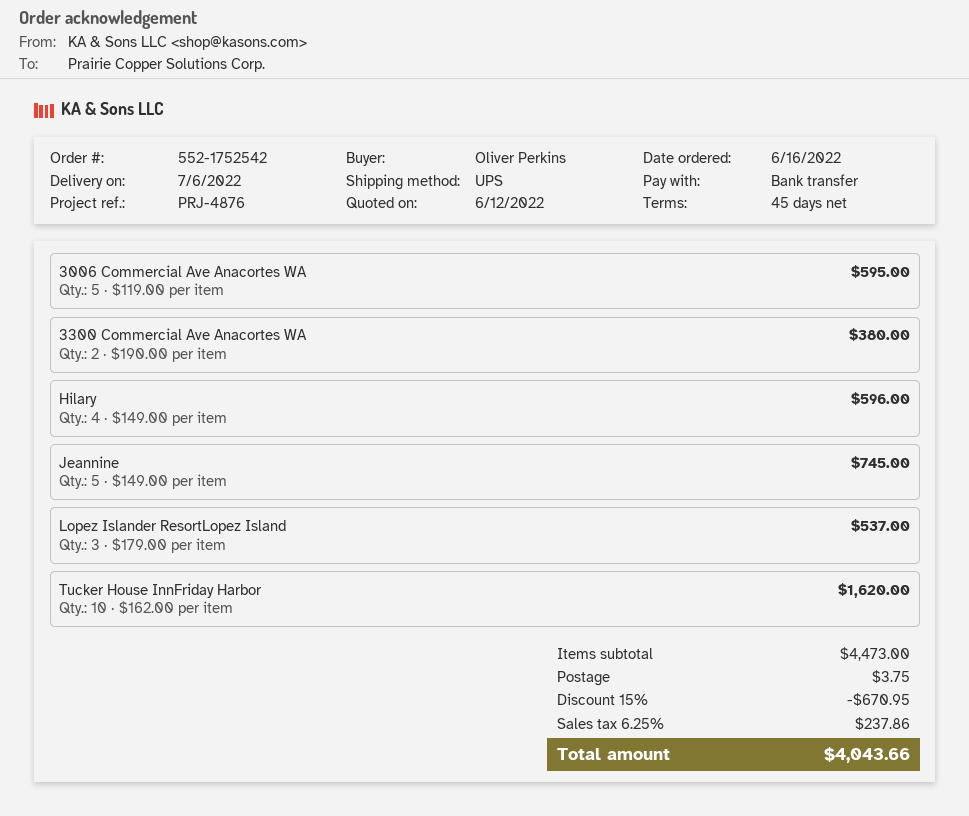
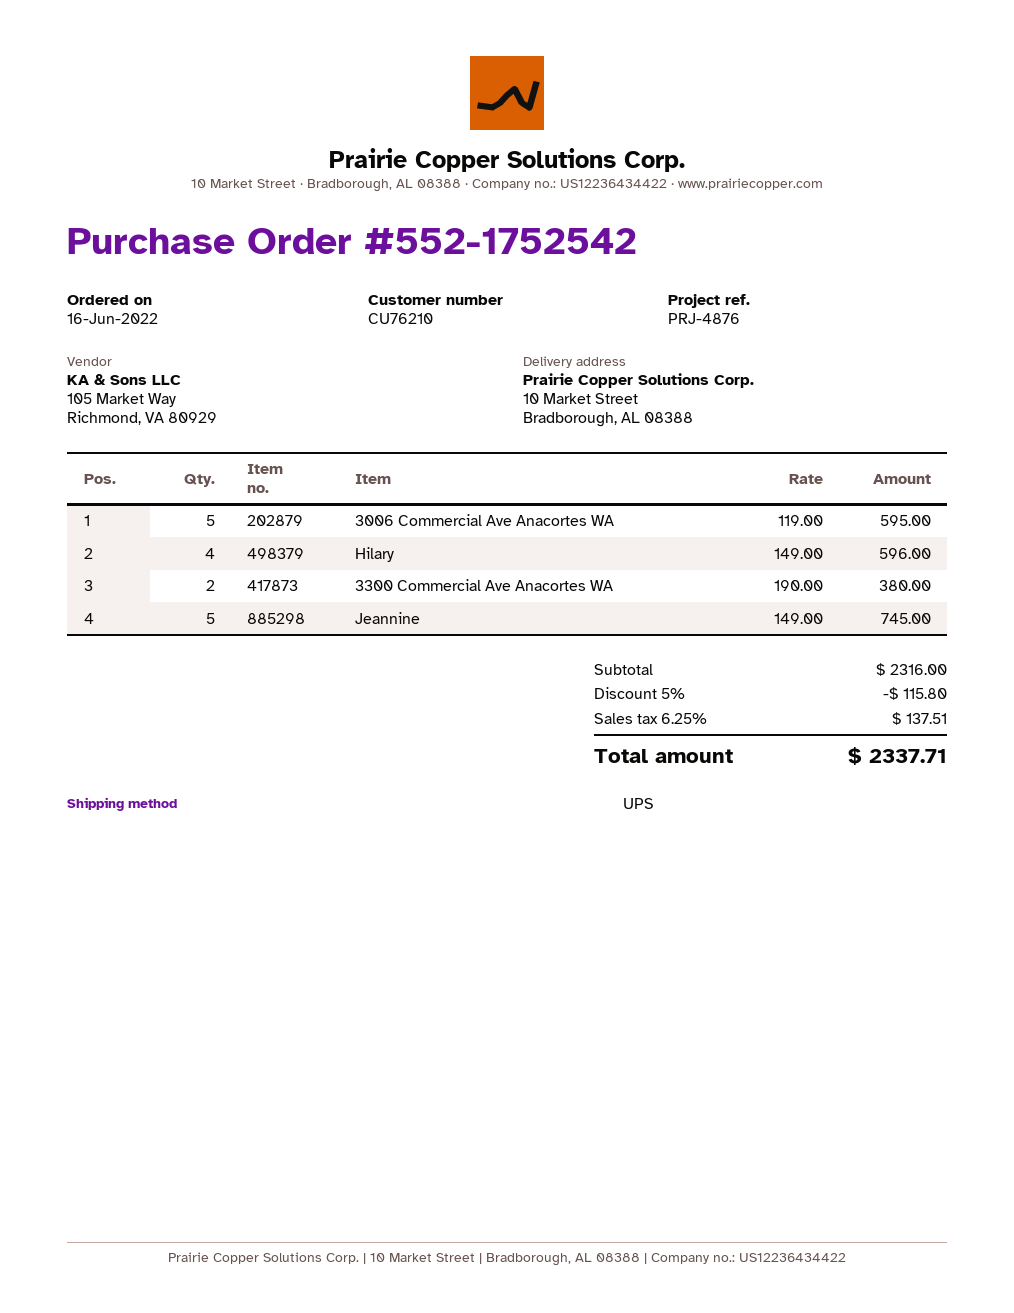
Lopez Islander ResortLopez Island: 3 x 179.00 = 537.00 -> none
Tucker House InnFriday Harbor: 10 x 162.00 = 1620.00 -> none
subtotal: 4473.00 -> 2316.00
discount: 15% = 670.95 -> 5% = 115.80
shipping: 3.75 -> none
tax: 6.25% = 237.86 -> 6.25% = 137.51
total: 4043.66 -> 2337.71

